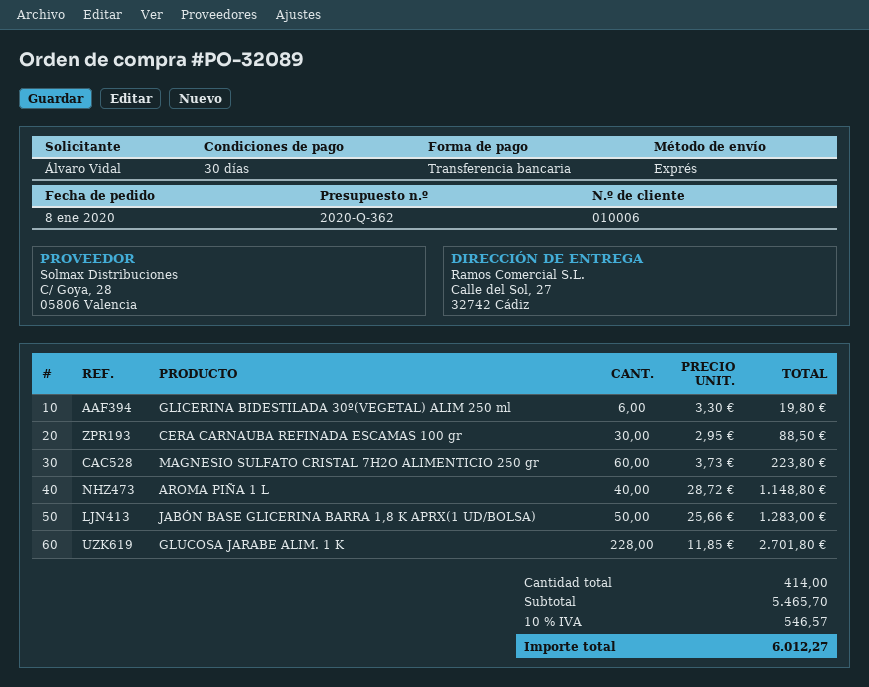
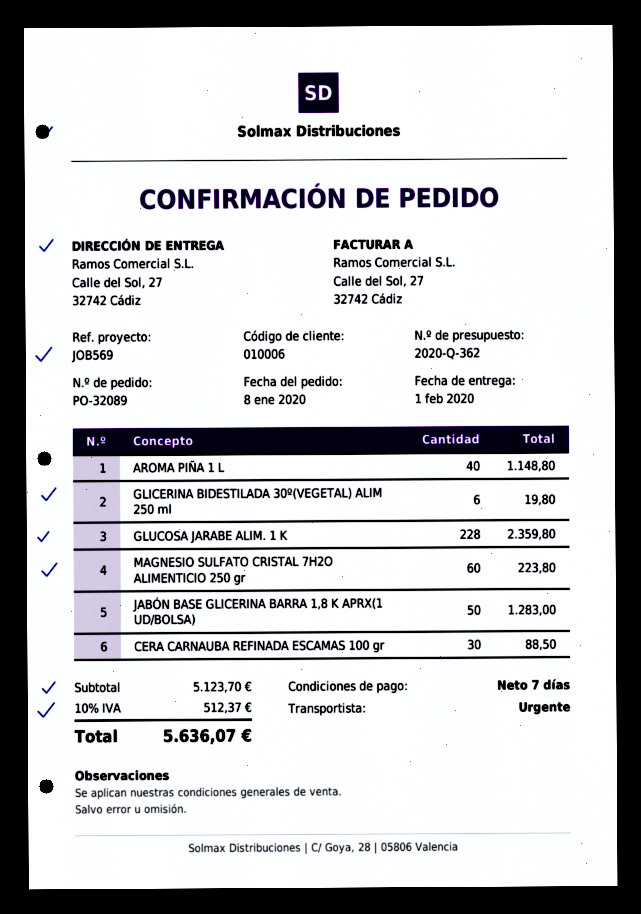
payment terms: 30 days -> 7 days
GLUCOSA JARABE ALIM. 1 K: 228 for 2701.80 -> 228 for 2359.80
subtotal: 5465.70 -> 5123.70
tax: 10% = 546.57 -> 10% = 512.37
total: 6012.27 -> 5636.07

